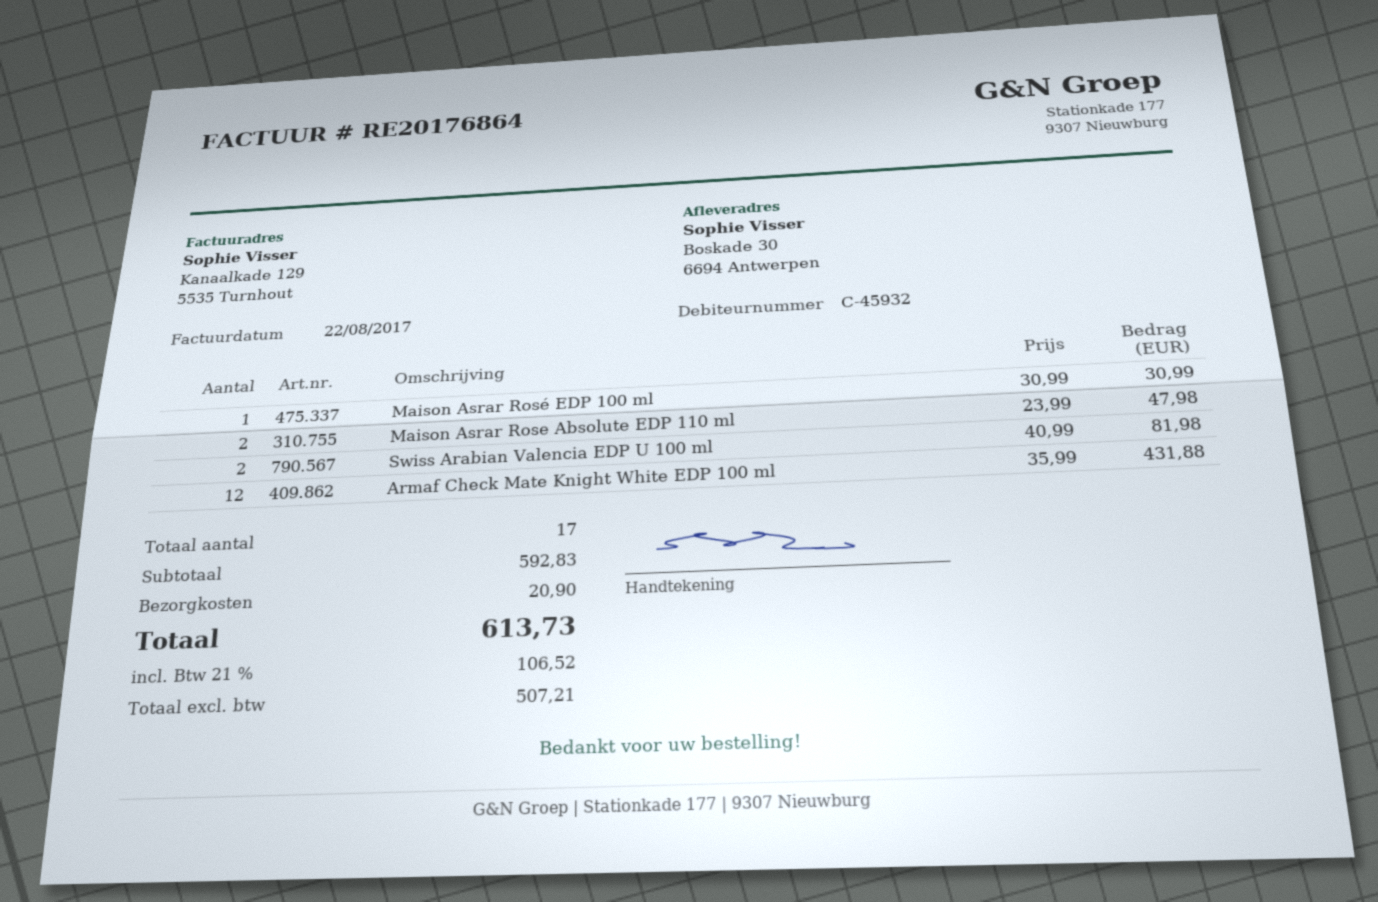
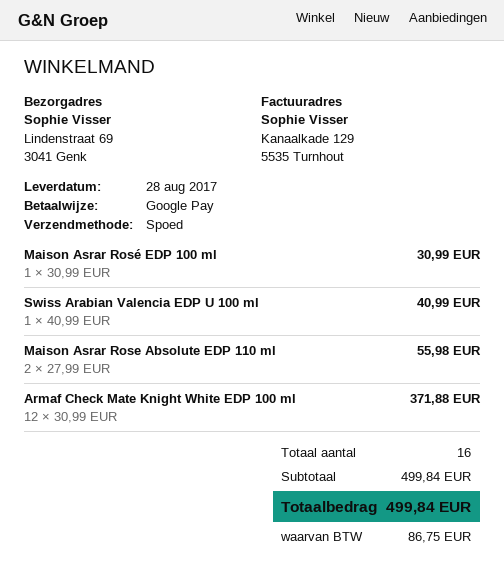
ship to: Boskade 30, 6694 Antwerpen -> Lindenstraat 69, 3041 Genk
Maison Asrar Rose Absolute EDP 110 ml: 2 x 23.99 = 47.98 -> 2 x 27.99 = 55.98
Swiss Arabian Valencia EDP U 100 ml: 2 x 40.99 = 81.98 -> 1 x 40.99 = 40.99
Armaf Check Mate Knight White EDP 100 ml: 12 x 35.99 = 431.88 -> 12 x 30.99 = 371.88
total quantity: 17 -> 16
subtotal: 592.83 -> 499.84
shipping: 20.90 -> none
tax: 106.52 -> 86.75
total: 613.73 -> 499.84

